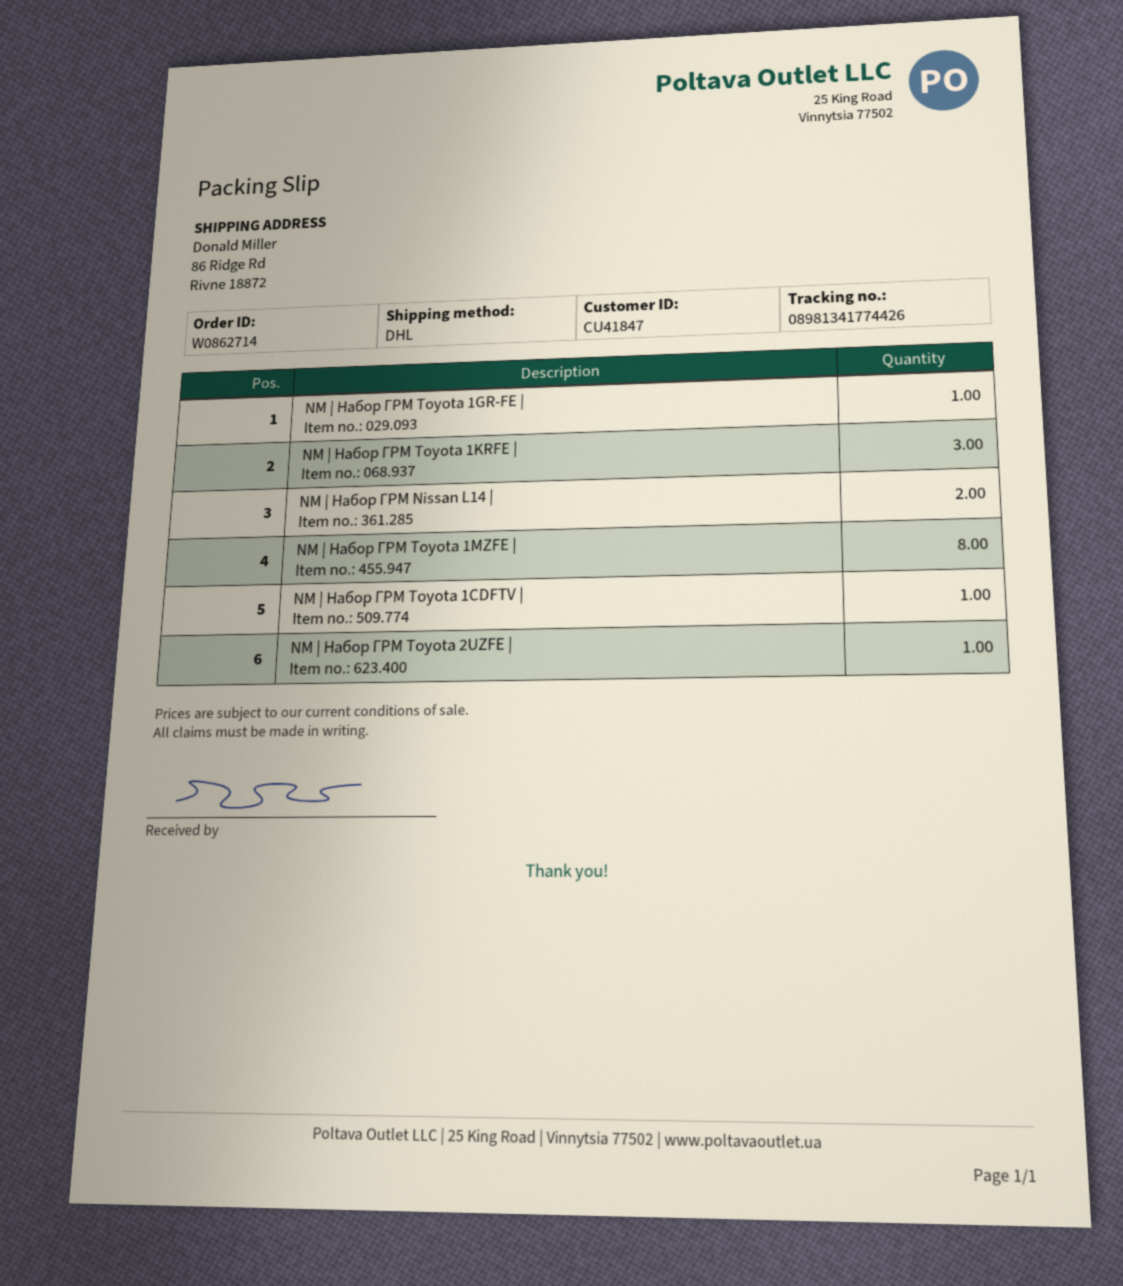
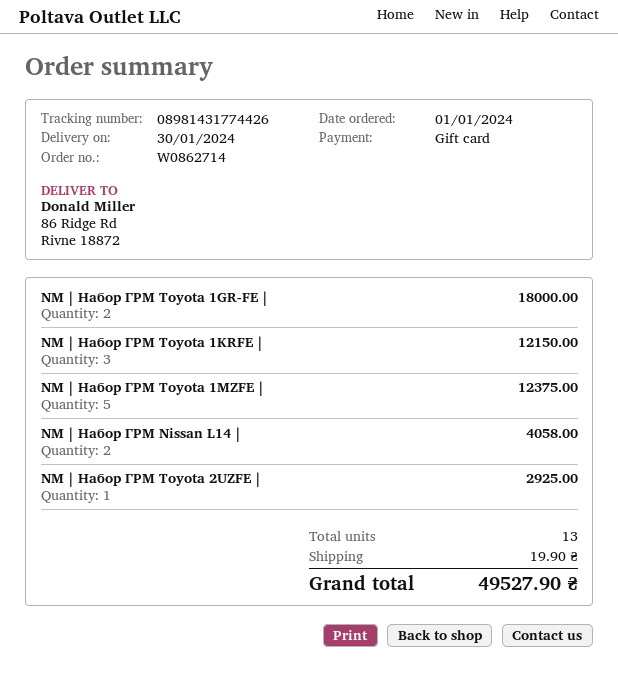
tracking number: 08981341774426 -> 08981431774426
NM | Набор ГРМ Toyota 1GR-FE |: 1 -> 2
NM | Набор ГРМ Toyota 1MZFE |: 8 -> 5
NM | Набор ГРМ Toyota 1CDFTV |: 1 -> none

